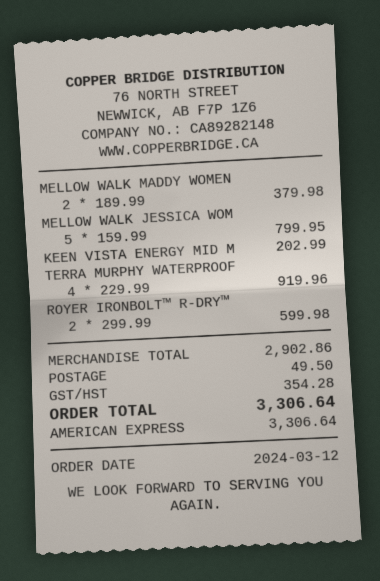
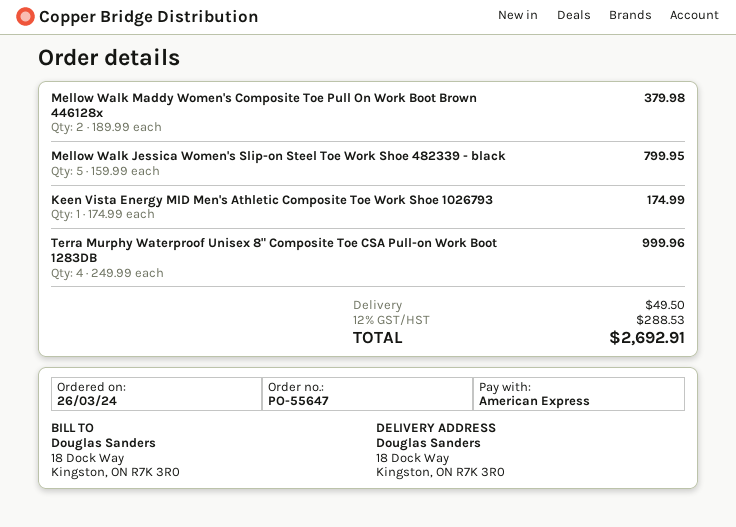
order date: 2024-03-12 -> 2024-03-26
KEEN VISTA ENERGY MID M: 1 x 202.99 = 202.99 -> 1 x 174.99 = 174.99
TERRA MURPHY WATERPROOF: 4 x 229.99 = 919.96 -> 4 x 249.99 = 999.96
ROYER IRONBOLT™ R-DRY™: 2 x 299.99 = 599.98 -> none
tax: 354.28 -> 288.53
total: 3306.64 -> 2692.91

